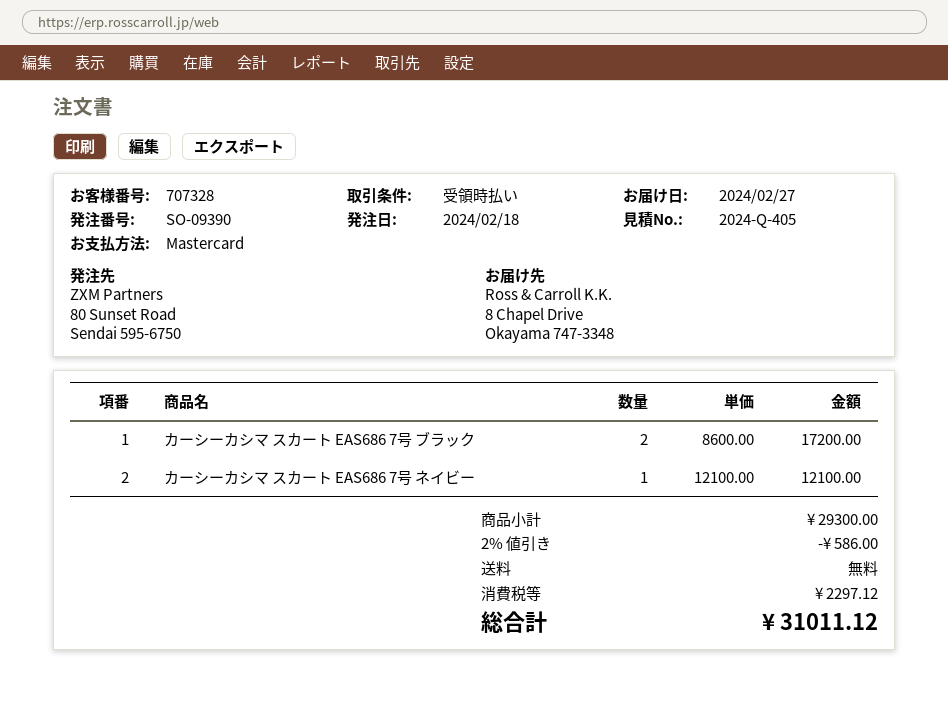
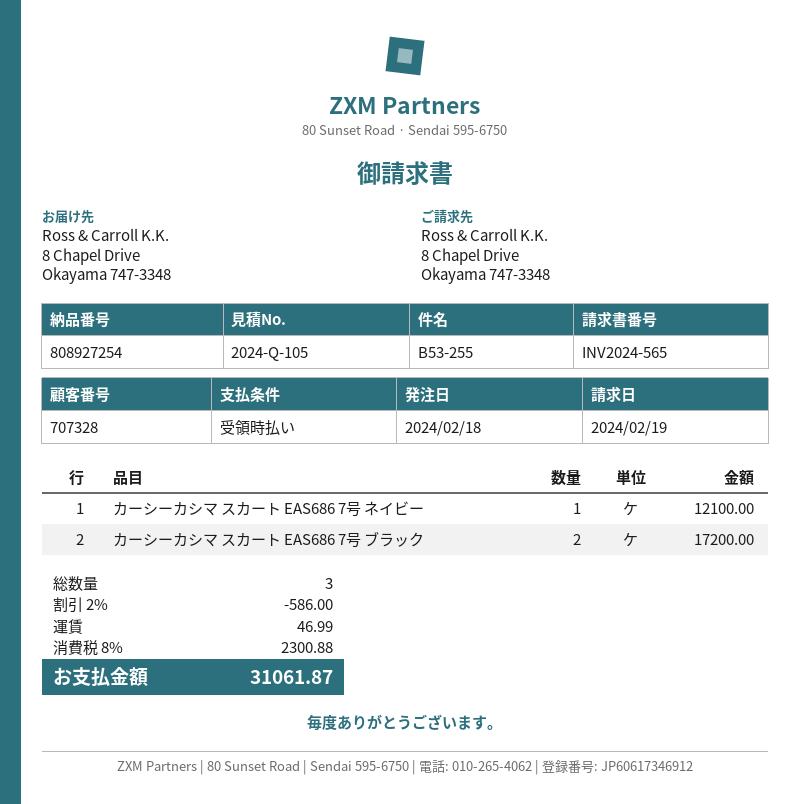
quote number: 2024-Q-405 -> 2024-Q-105
shipping: 0.00 -> 46.99
tax: 2297.12 -> 2300.88
total: 31011.12 -> 31061.87

